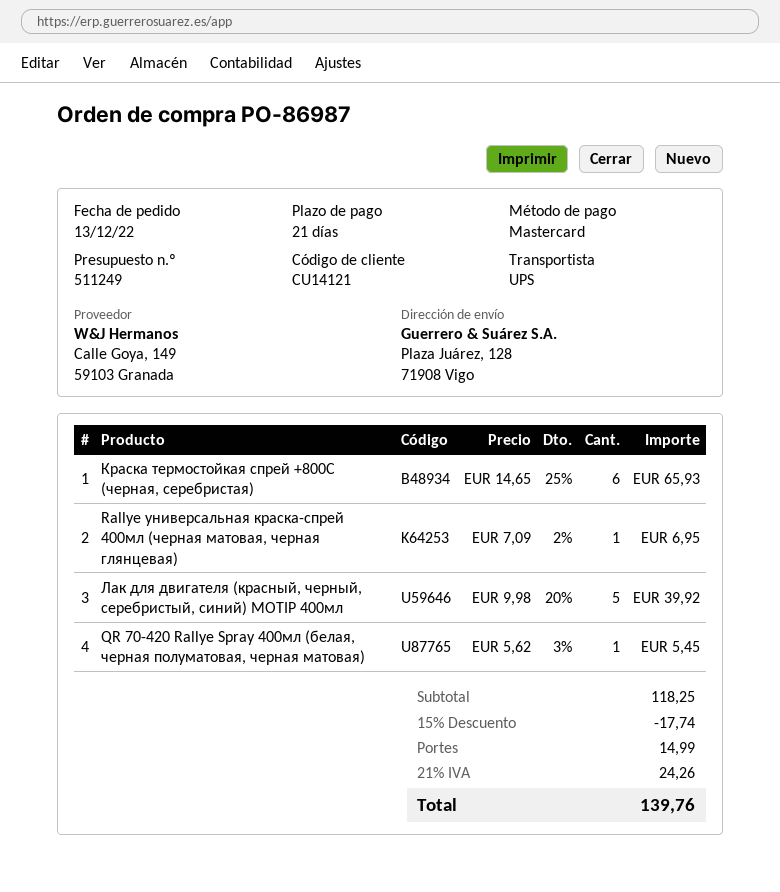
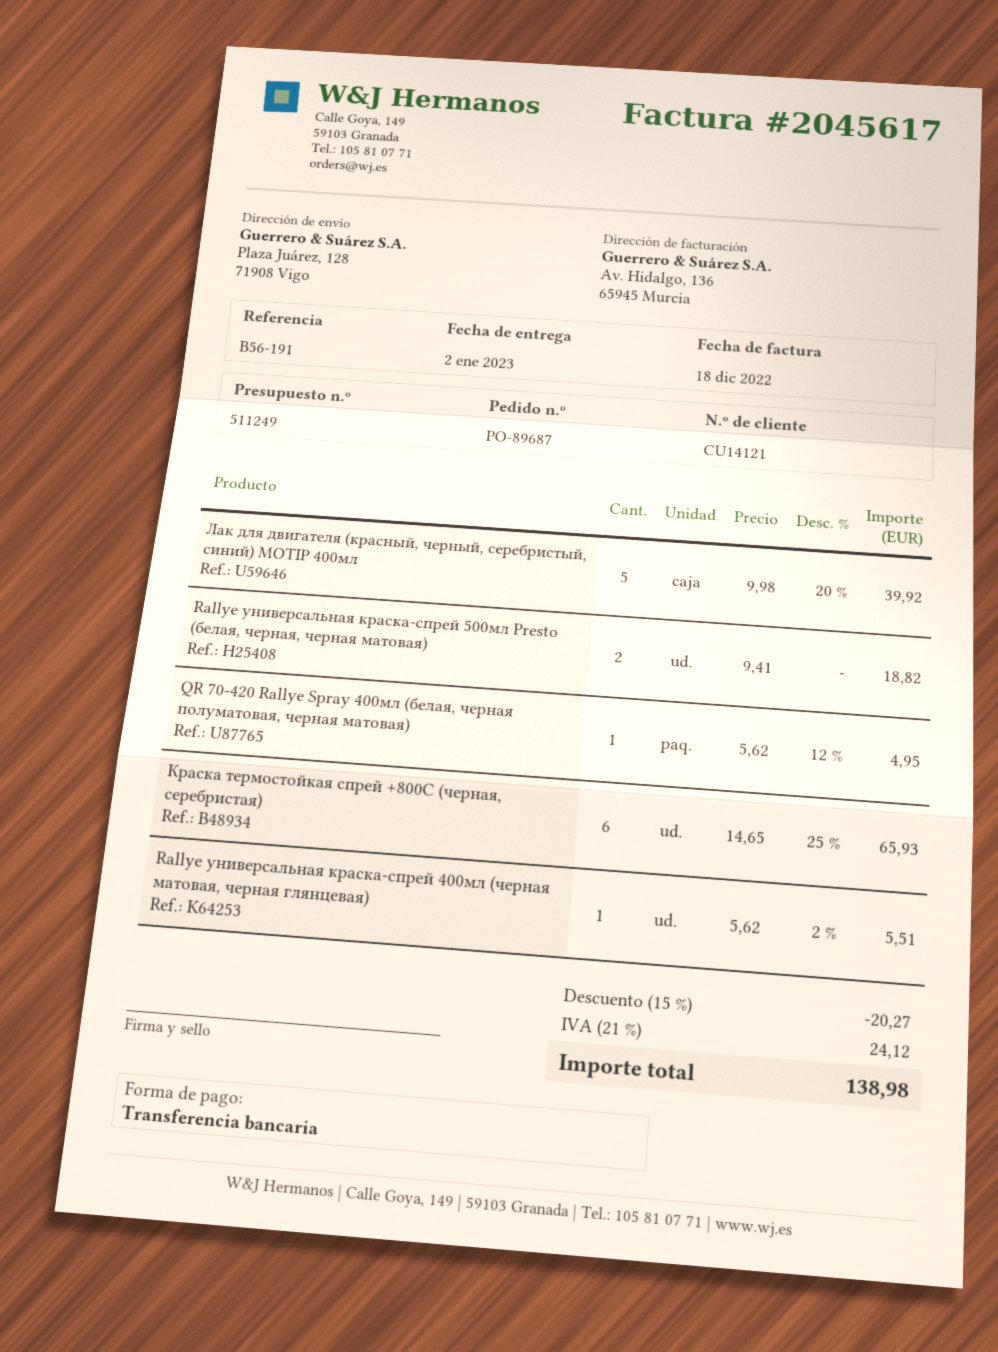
order number: PO-86987 -> PO-89687
payment method: Mastercard -> bank transfer
Rallye универсальная краска-спрей 400мл (черная матовая, черная глянцевая): 1 x 7.09 - 2% = 6.95 -> 1 x 5.62 - 2% = 5.51
QR 70-420 Rallye Spray 400мл (белая, черная полуматовая, черная матовая): 1 x 5.62 - 3% = 5.45 -> 1 x 5.62 - 12% = 4.95
Rallye универсальная краска-спрей 500мл Presto (белая, черная, черная матовая): none -> 2 x 9.41 = 18.82
discount: 15% = 17.74 -> 15% = 20.27
shipping: 14.99 -> none
tax: 21% = 24.26 -> 21% = 24.12
total: 139.76 -> 138.98

